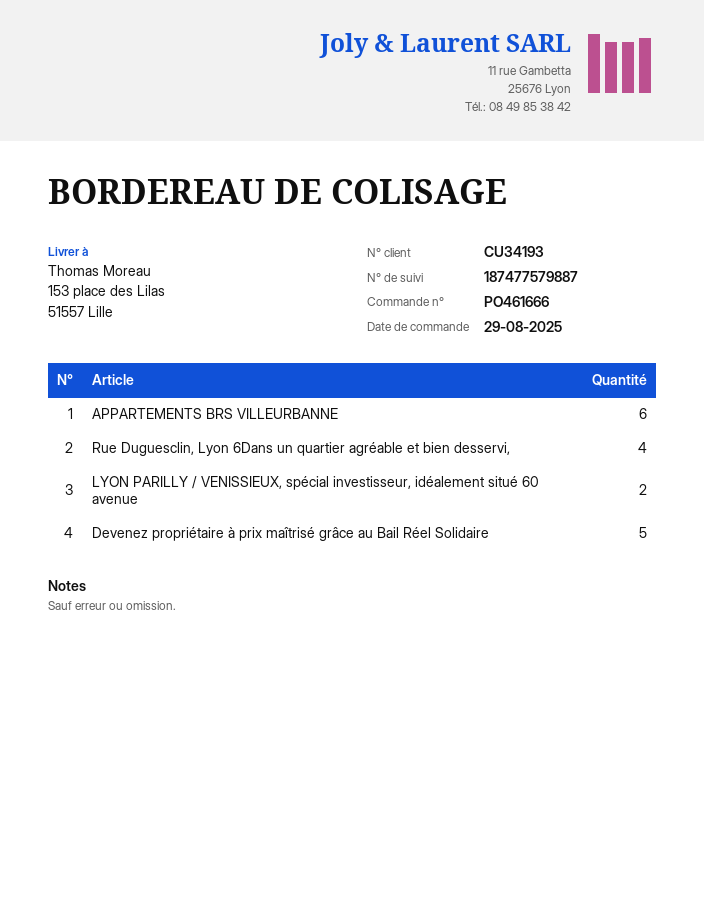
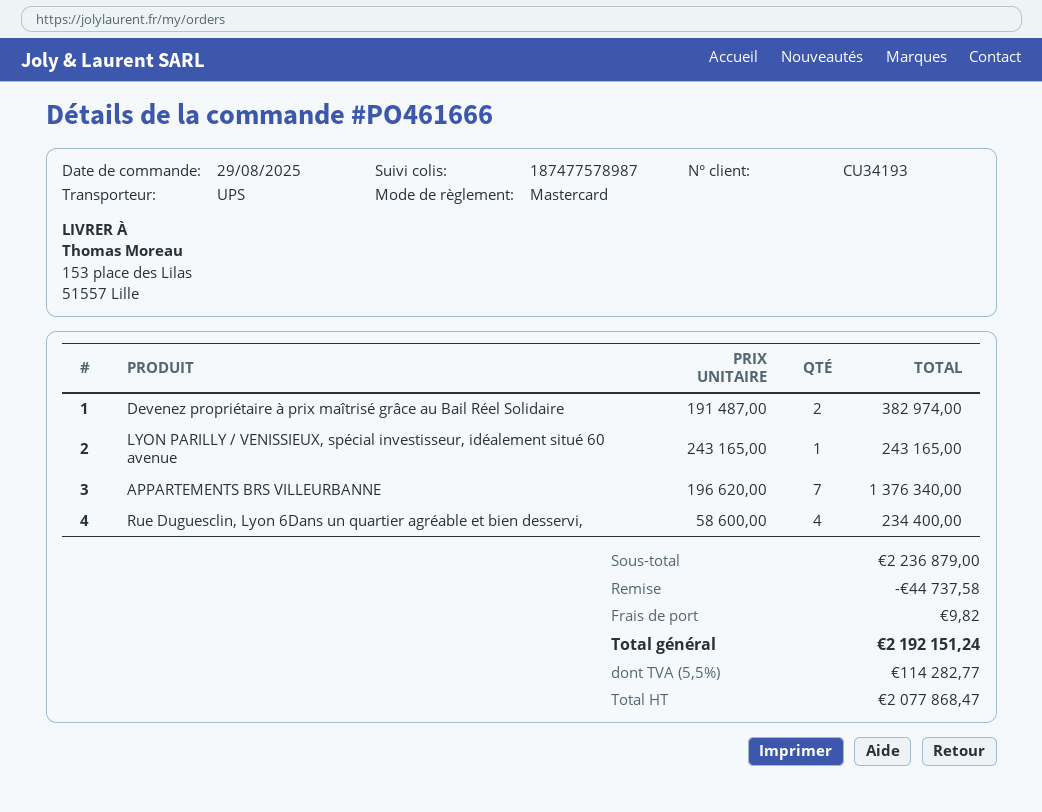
tracking number: 187477579887 -> 187477578987
APPARTEMENTS BRS VILLEURBANNE: 6 -> 7
LYON PARILLY / VENISSIEUX, spécial investisseur, idéalement situé 60 avenue: 2 -> 1
Devenez propriétaire à prix maîtrisé grâce au Bail Réel Solidaire: 5 -> 2

